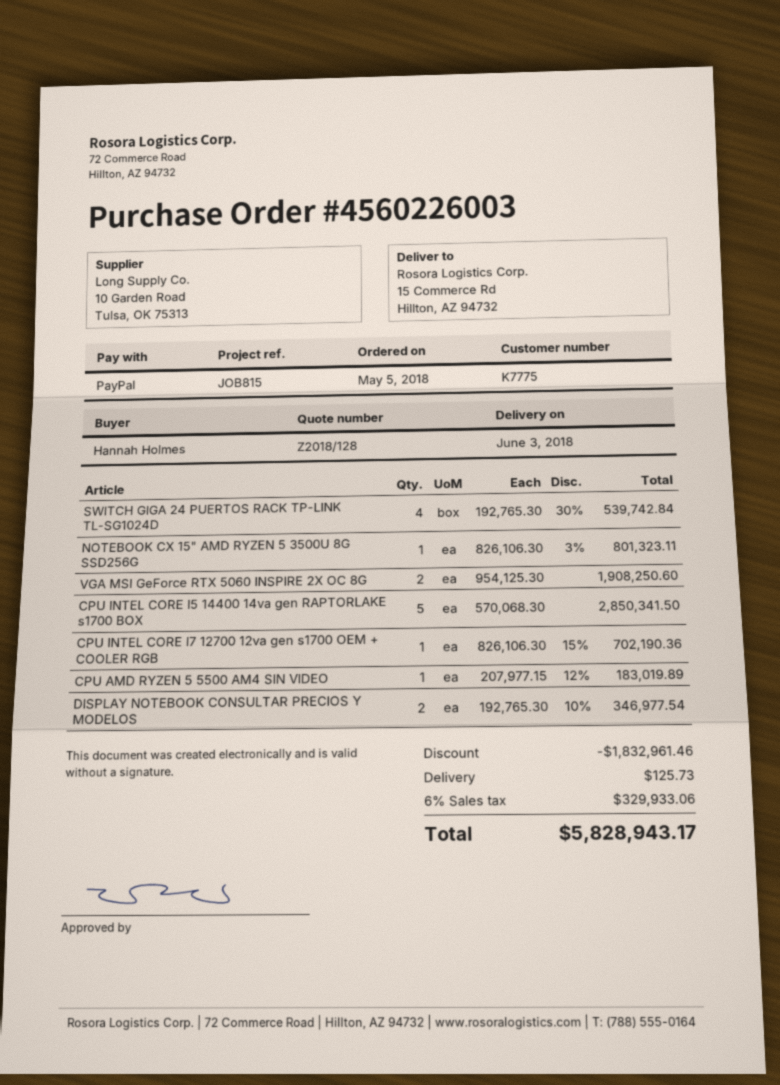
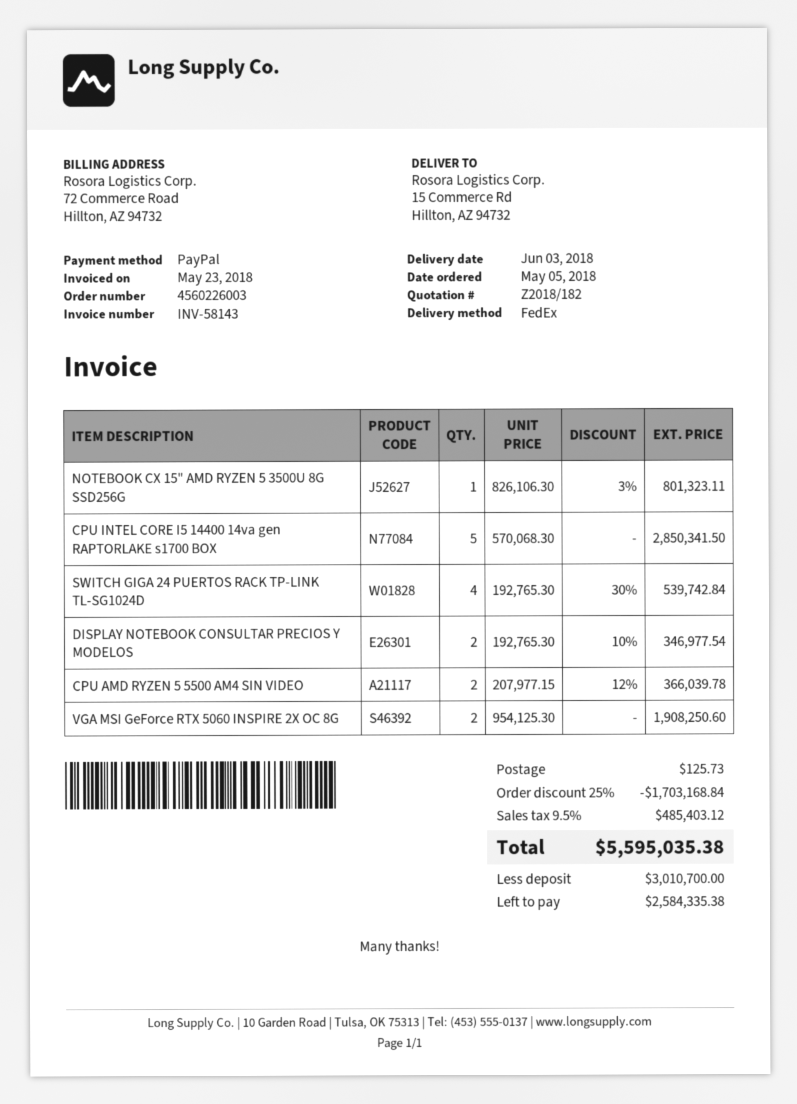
quote number: Z2018/128 -> Z2018/182
CPU INTEL CORE I7 12700 12va gen s1700 OEM + COOLER RGB: 1 x 826106.30 - 15% = 702190.36 -> none
CPU AMD RYZEN 5 5500 AM4 SIN VIDEO: 1 x 207977.15 - 12% = 183019.89 -> 2 x 207977.15 - 12% = 366039.78
discount: 1832961.46 -> 1703168.84
tax: 6% = 329933.06 -> 9.5% = 485403.12
total: 5828943.17 -> 5595035.38

